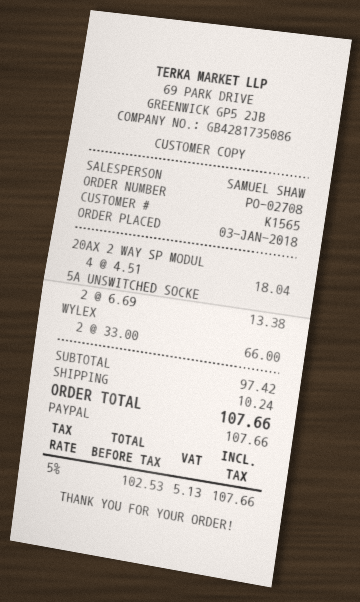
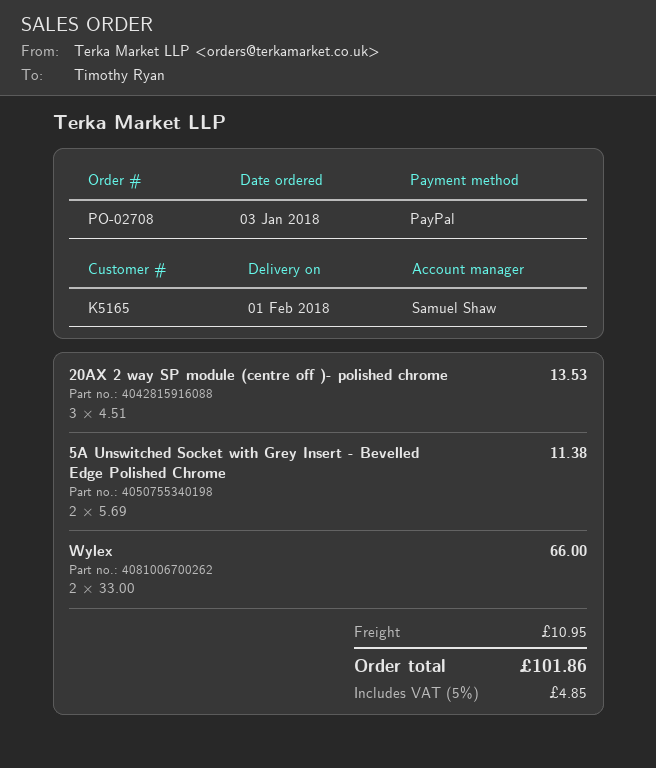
customer number: K1565 -> K5165
20AX 2 WAY SP MODUL: 4 x 4.51 = 18.04 -> 3 x 4.51 = 13.53
5A UNSWITCHED SOCKE: 2 x 6.69 = 13.38 -> 2 x 5.69 = 11.38
shipping: 10.24 -> 10.95
tax: 5% = 5.13 -> 5% = 4.85
total: 107.66 -> 101.86

